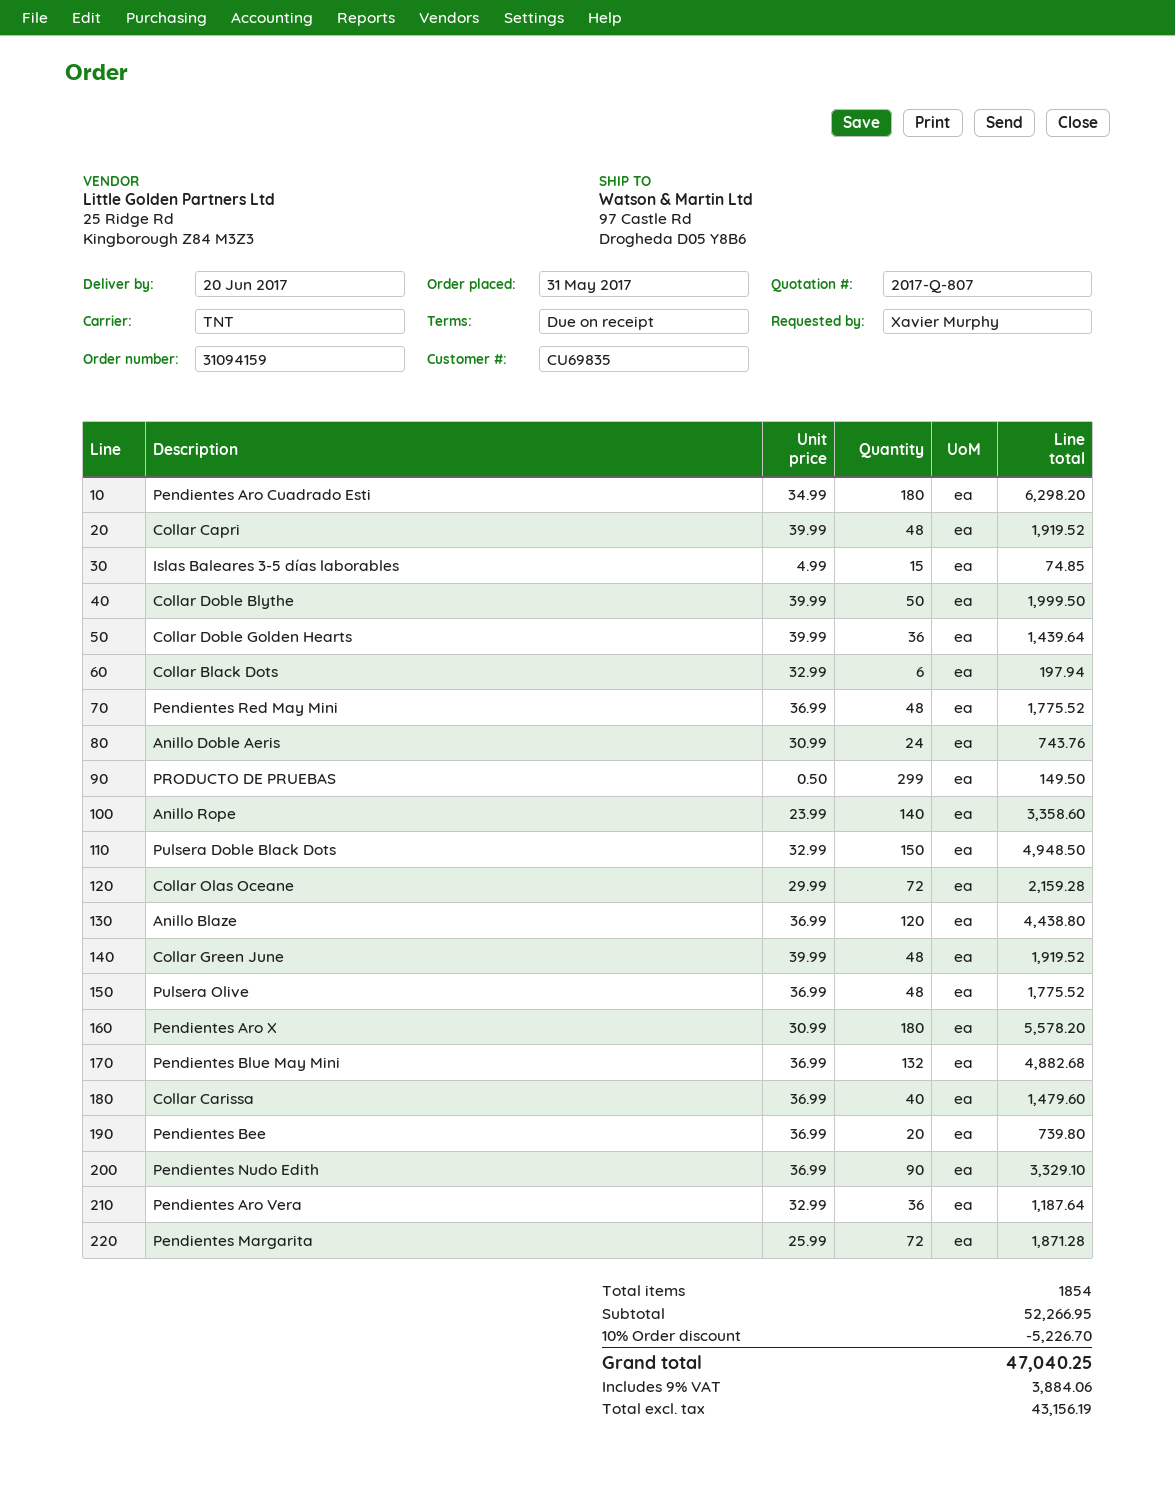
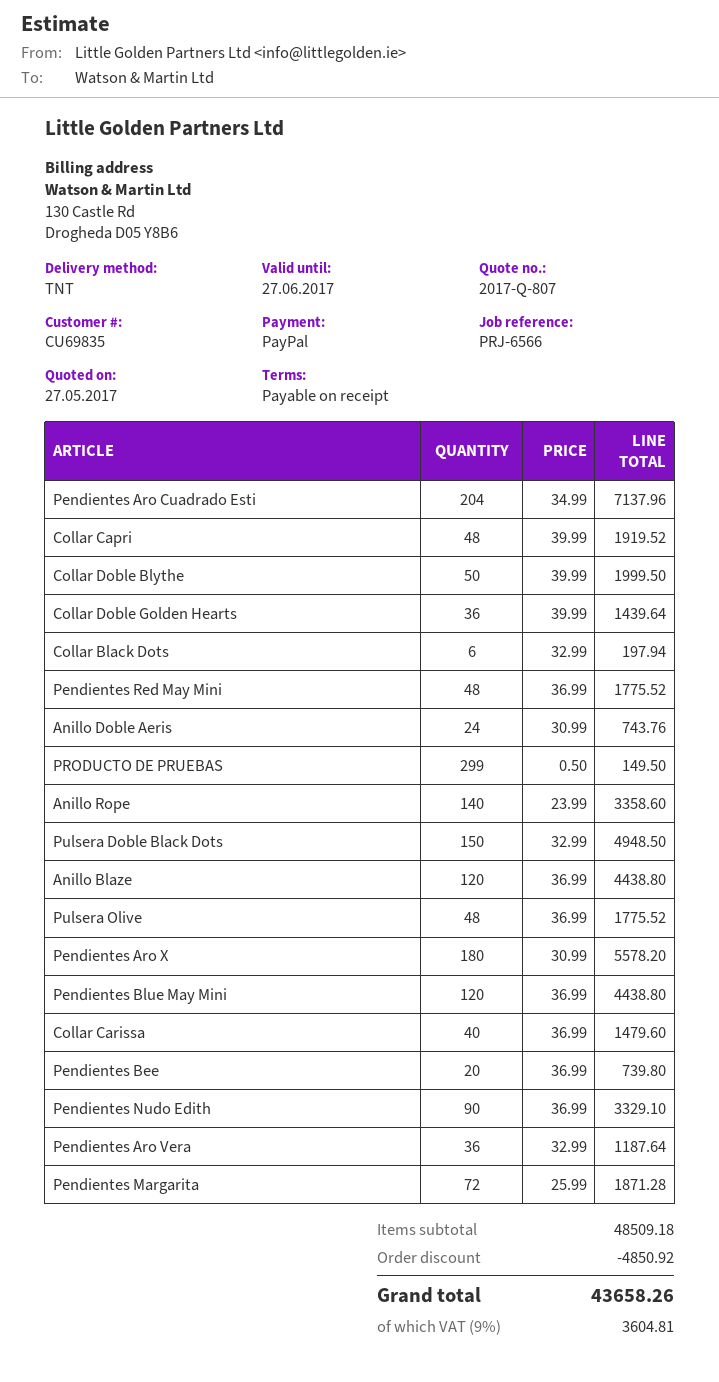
Pendientes Aro Cuadrado Esti: 180 x 34.99 = 6298.20 -> 204 x 34.99 = 7137.96
Islas Baleares 3-5 días laborables: 15 x 4.99 = 74.85 -> none
Collar Olas Oceane: 72 x 29.99 = 2159.28 -> none
Collar Green June: 48 x 39.99 = 1919.52 -> none
Pendientes Blue May Mini: 132 x 36.99 = 4882.68 -> 120 x 36.99 = 4438.80
subtotal: 52266.95 -> 48509.18
discount: 5226.70 -> 4850.92
tax: 9% = 3884.06 -> 9% = 3604.81
total: 47040.25 -> 43658.26

